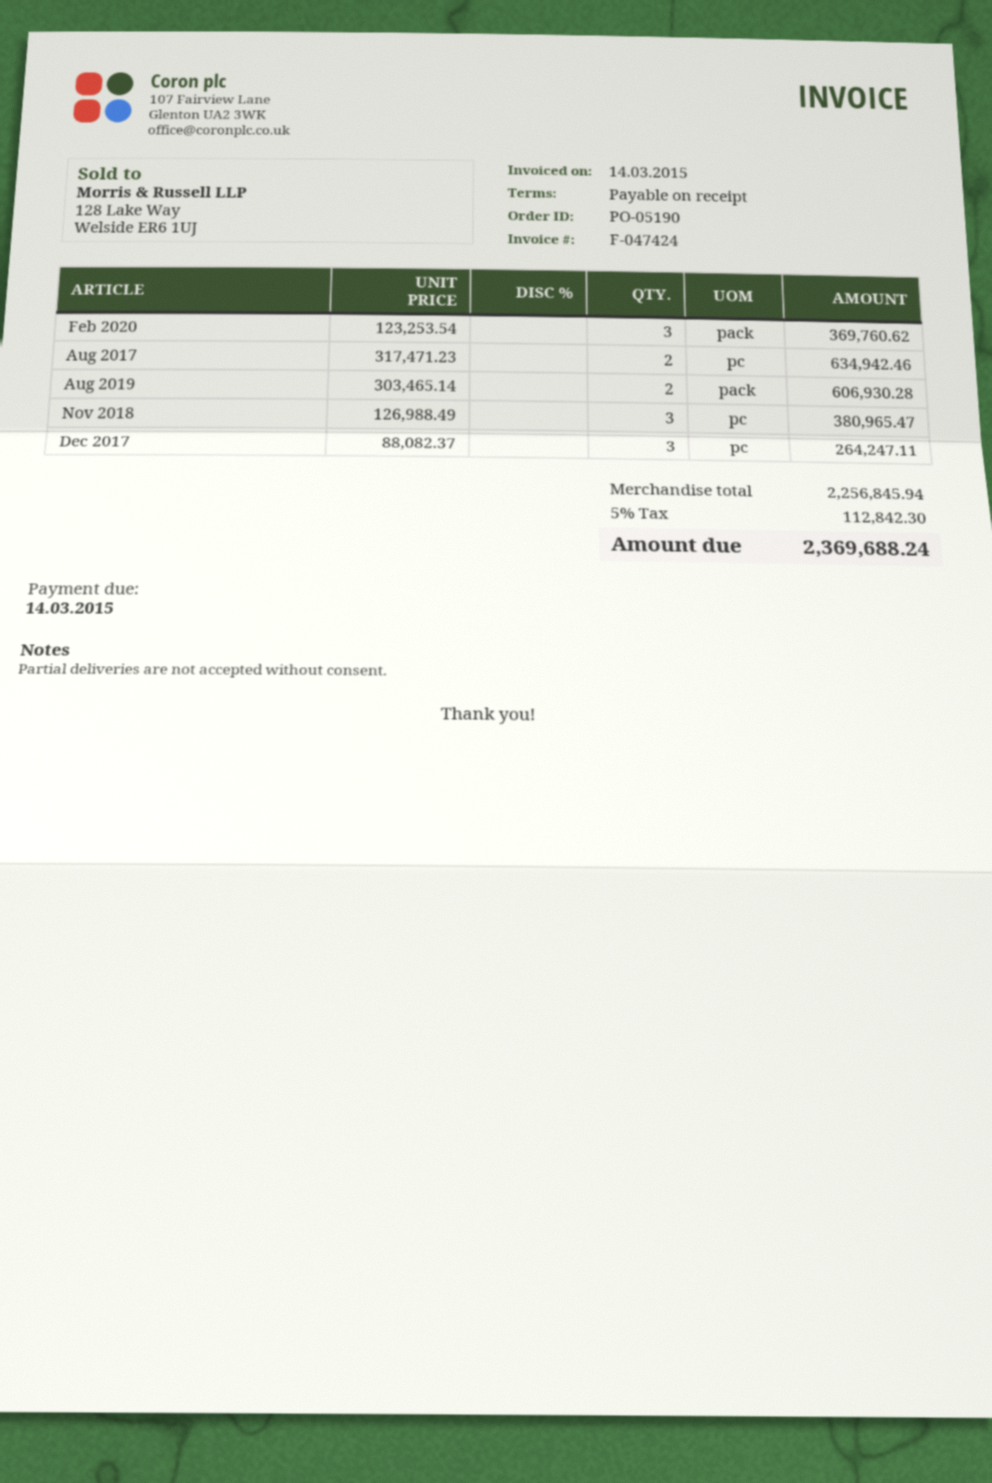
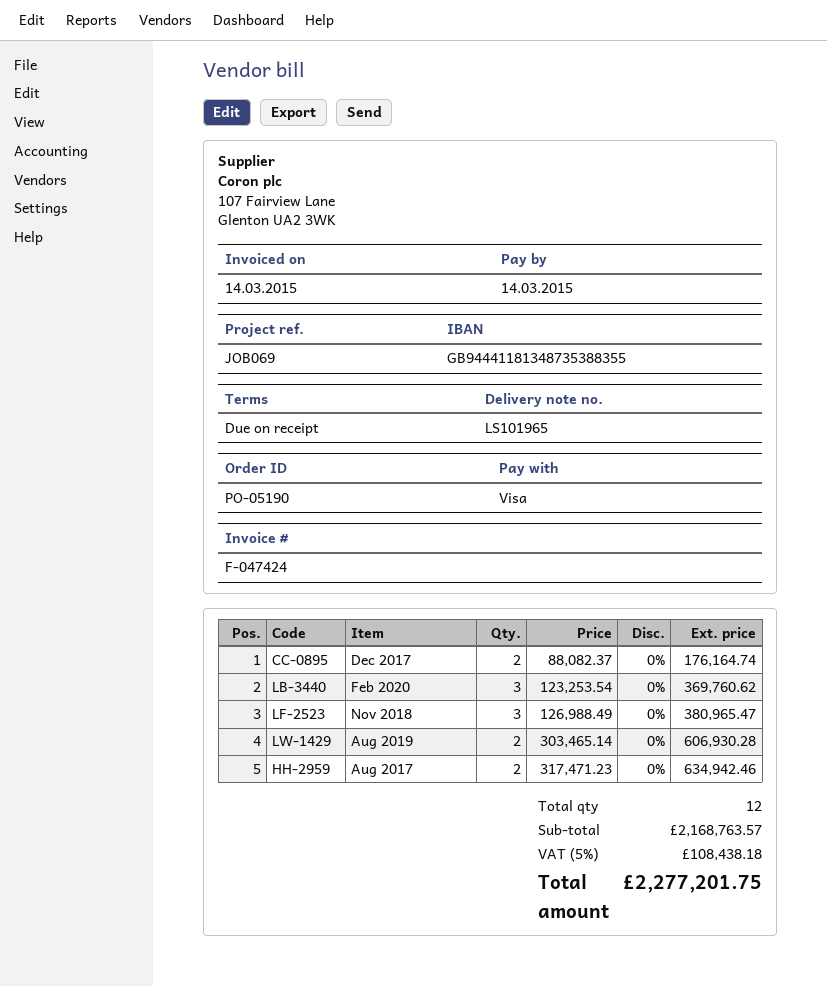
Dec 2017: 3 x 88082.37 = 264247.11 -> 2 x 88082.37 = 176164.74
subtotal: 2256845.94 -> 2168763.57
tax: 5% = 112842.30 -> 5% = 108438.18
total: 2369688.24 -> 2277201.75

